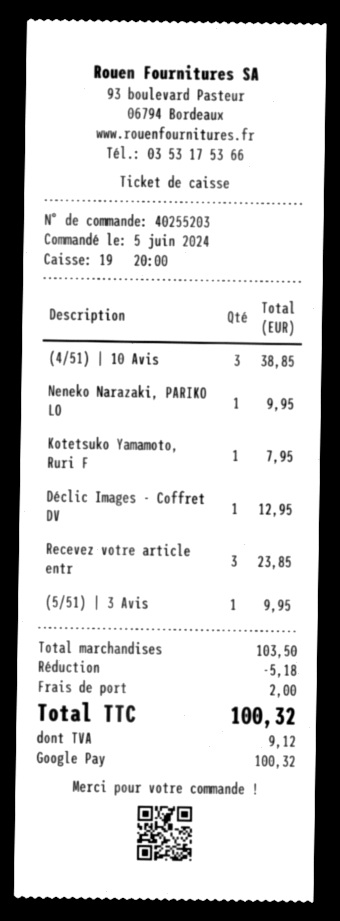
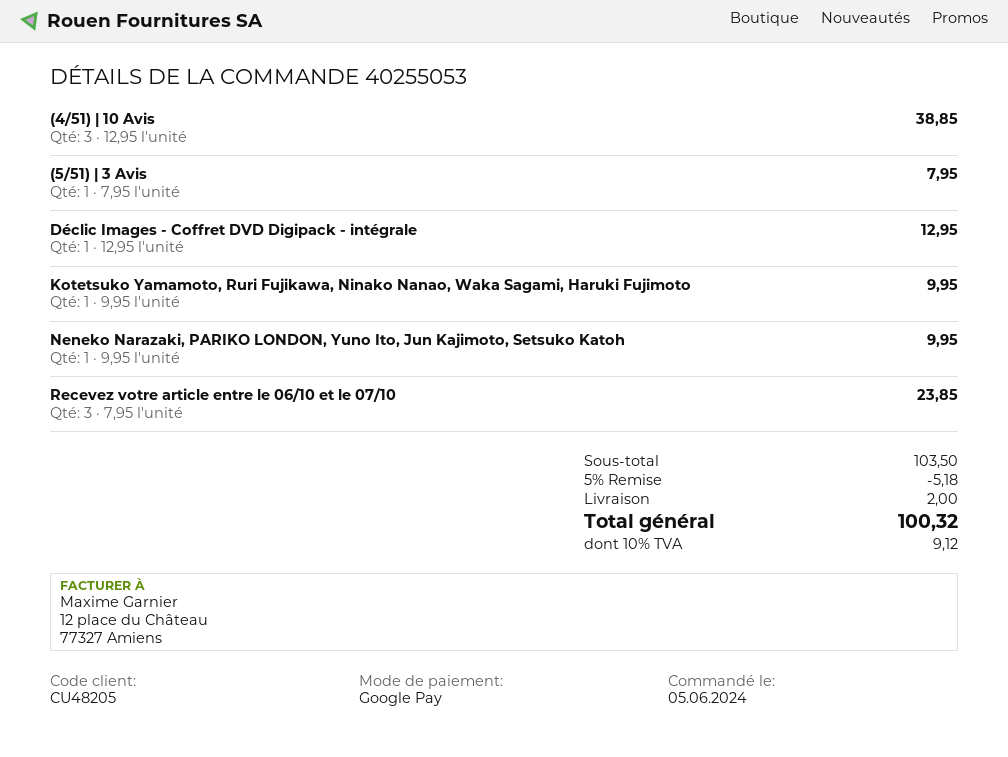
order number: 40255203 -> 40255053
Kotetsuko Yamamoto, Ruri F: 1 for 7.95 -> 1 for 9.95
(5/51) | 3 Avis: 1 for 9.95 -> 1 for 7.95

